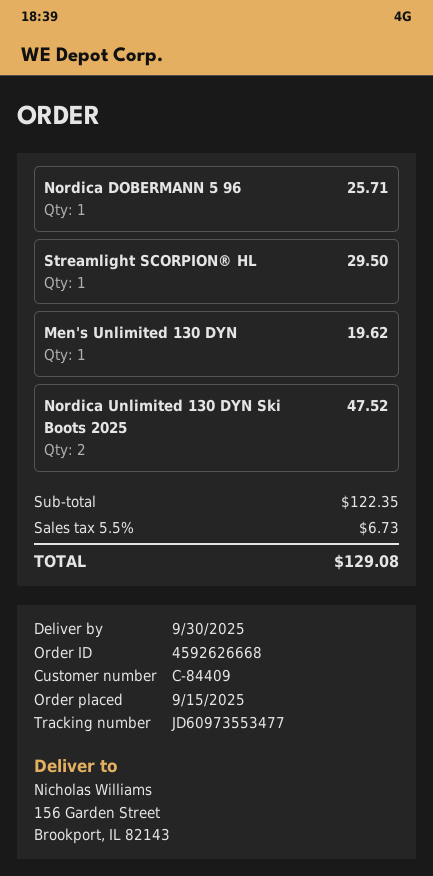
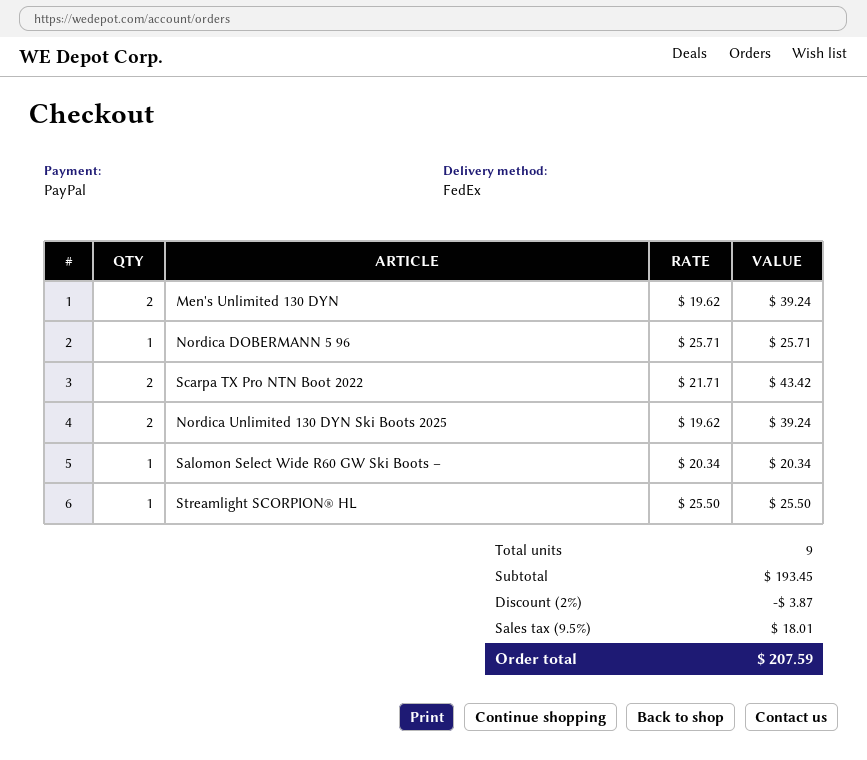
Streamlight SCORPION® HL: 1 for 29.50 -> 1 for 25.50
Men's Unlimited 130 DYN: 1 for 19.62 -> 2 for 39.24
Nordica Unlimited 130 DYN Ski Boots 2025: 2 for 47.52 -> 2 for 39.24
Scarpa TX Pro NTN Boot 2022: none -> 2 for 43.42
Salomon Select Wide R60 GW Ski Boots –: none -> 1 for 20.34
subtotal: 122.35 -> 193.45
discount: none -> 2% = 3.87
tax: 5.5% = 6.73 -> 9.5% = 18.01
total: 129.08 -> 207.59

